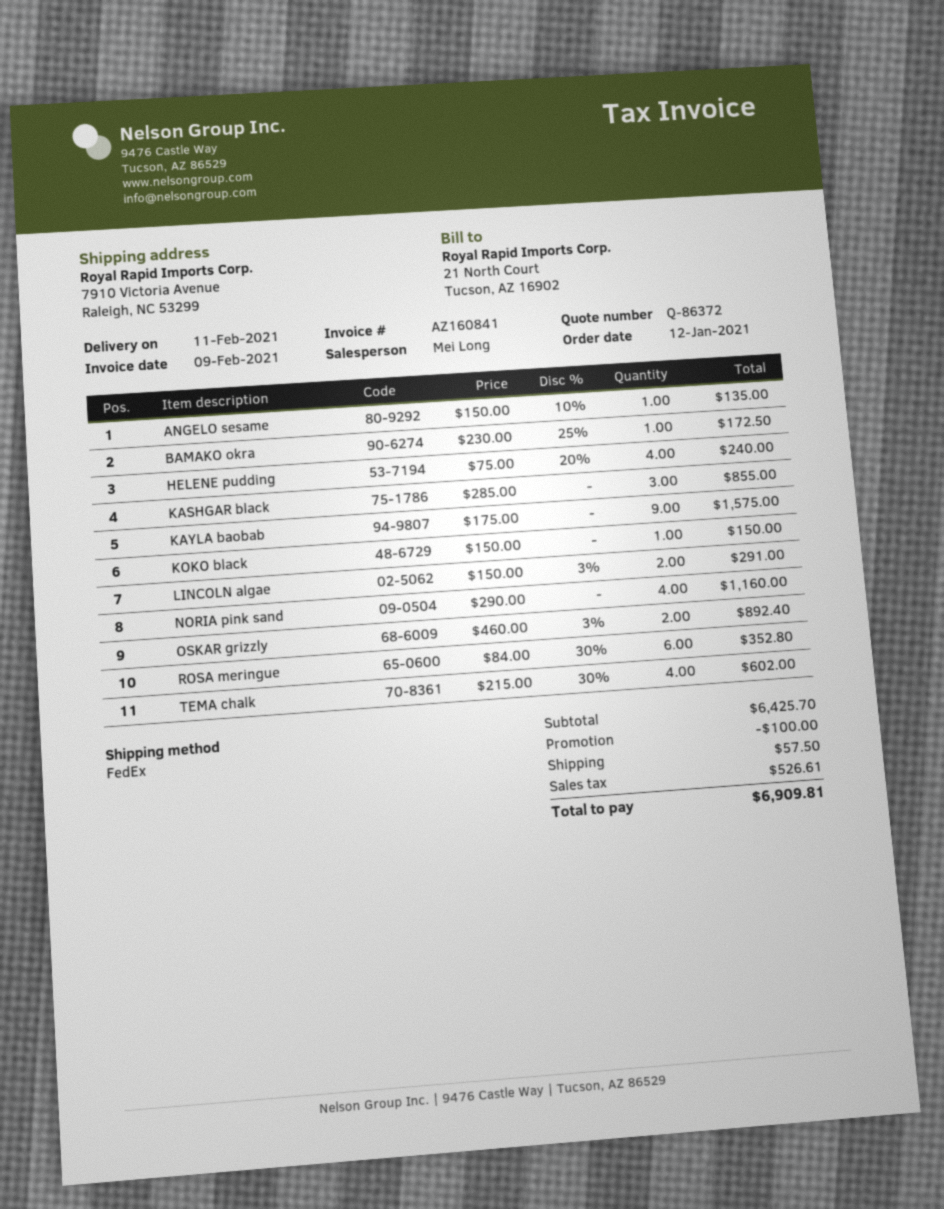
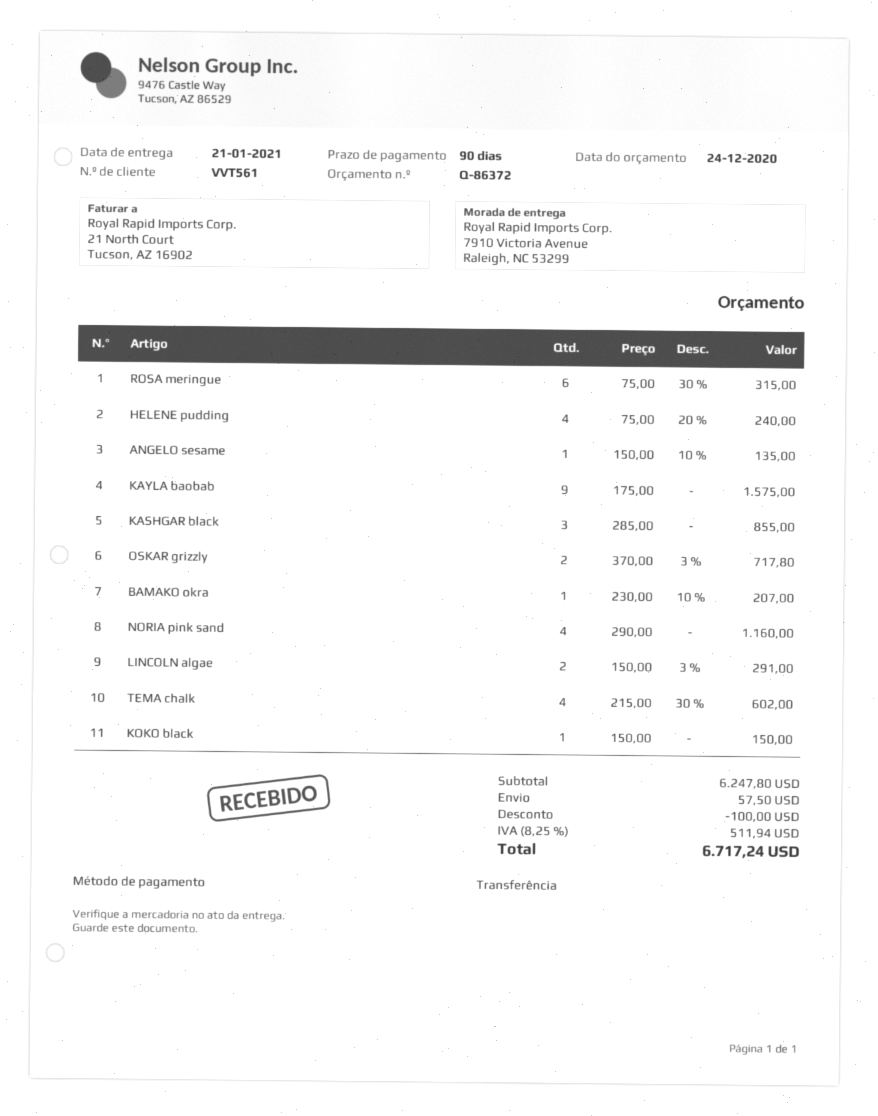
delivery date: 2021-02-11 -> 2021-01-21
BAMAKO okra: 1 x 230.00 - 25% = 172.50 -> 1 x 230.00 - 10% = 207.00
OSKAR grizzly: 2 x 460.00 - 3% = 892.40 -> 2 x 370.00 - 3% = 717.80
ROSA meringue: 6 x 84.00 - 30% = 352.80 -> 6 x 75.00 - 30% = 315.00
subtotal: 6425.70 -> 6247.80
tax: 526.61 -> 511.94
total: 6909.81 -> 6717.24

